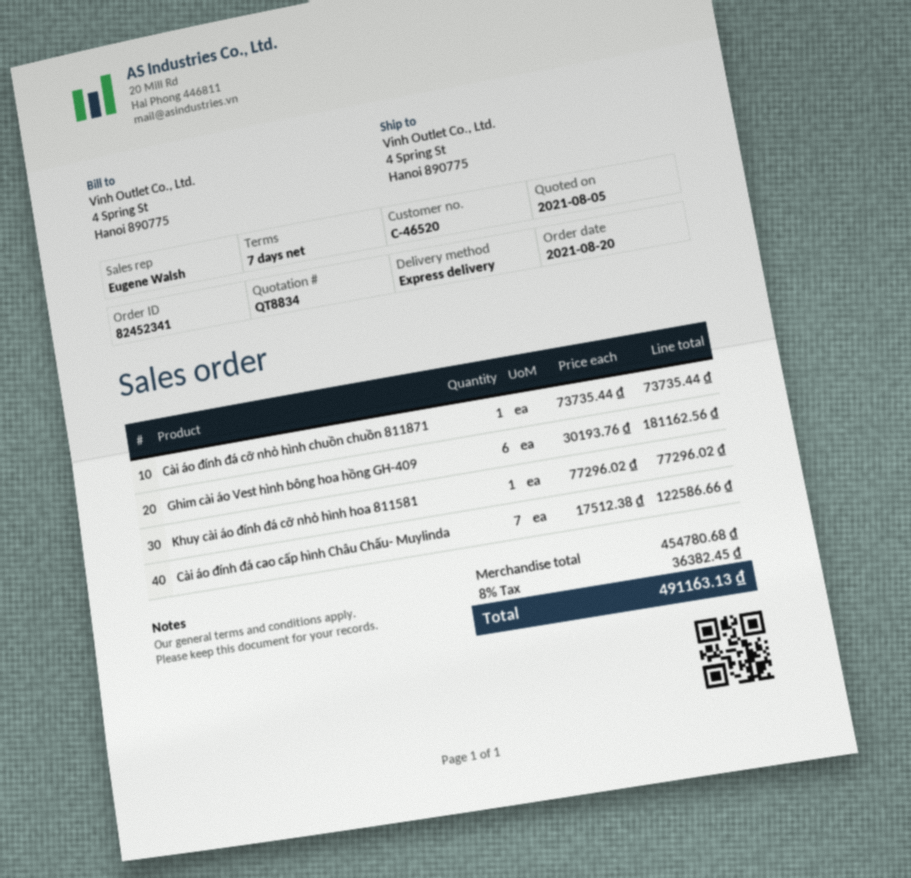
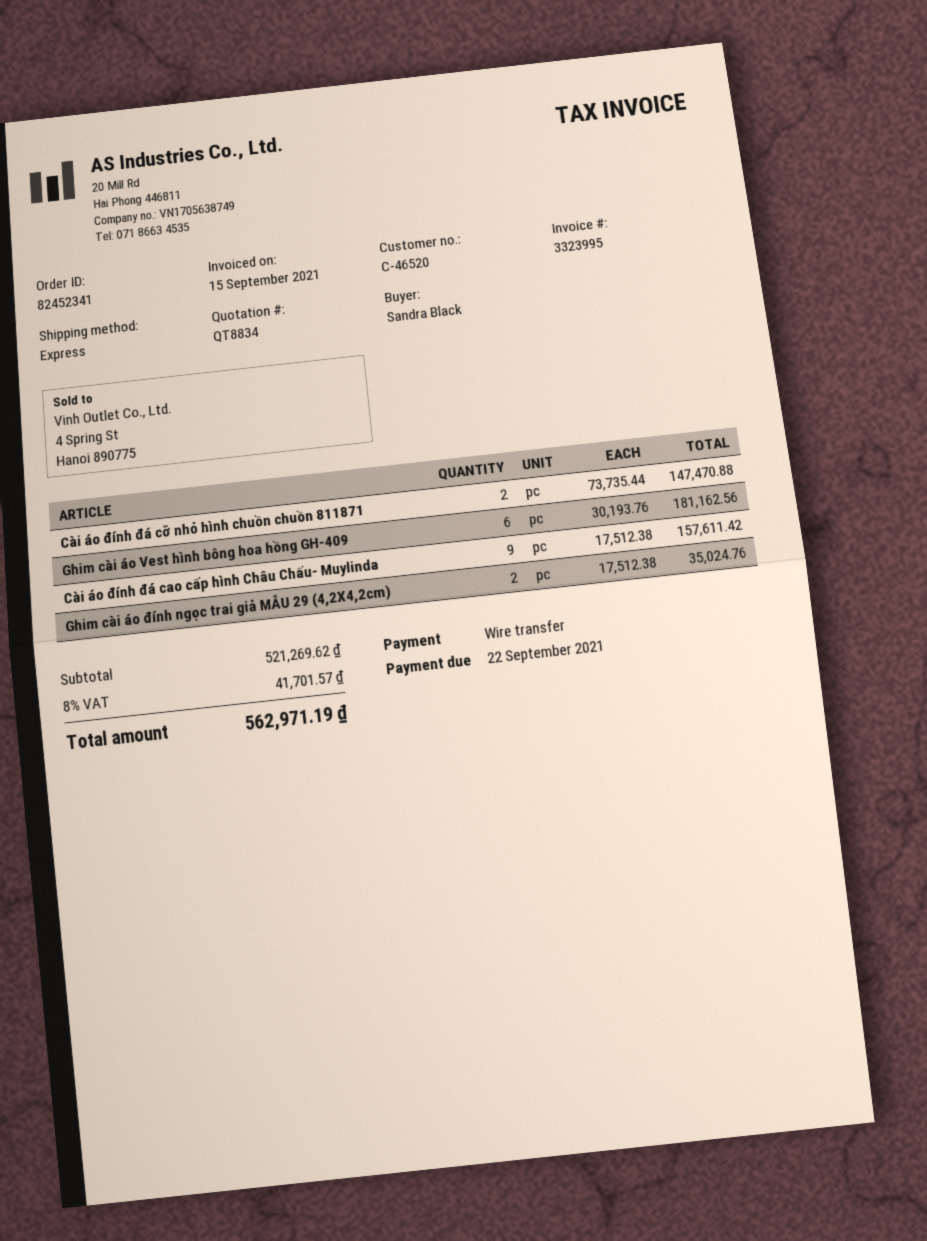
Cài áo đính đá cỡ nhỏ hình chuồn chuồn 811871: 1 x 73735.44 = 73735.44 -> 2 x 73735.44 = 147470.88
Khuy cài áo đính đá cỡ nhỏ hình hoa 811581: 1 x 77296.02 = 77296.02 -> none
Cài áo đính đá cao cấp hình Châu Chấu- Muylinda: 7 x 17512.38 = 122586.66 -> 9 x 17512.38 = 157611.42
Ghim cài áo đính ngọc trai giả MẪU 29 (4,2X4,2cm): none -> 2 x 17512.38 = 35024.76
subtotal: 454780.68 -> 521269.62
tax: 8% = 36382.45 -> 8% = 41701.57
total: 491163.13 -> 562971.19

